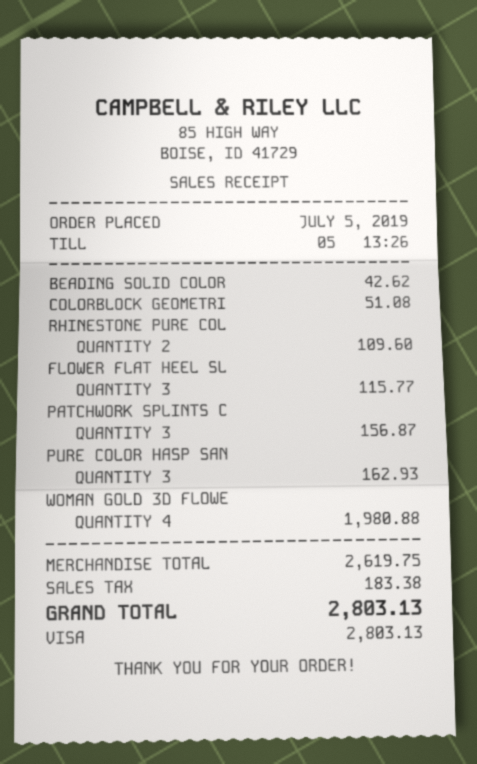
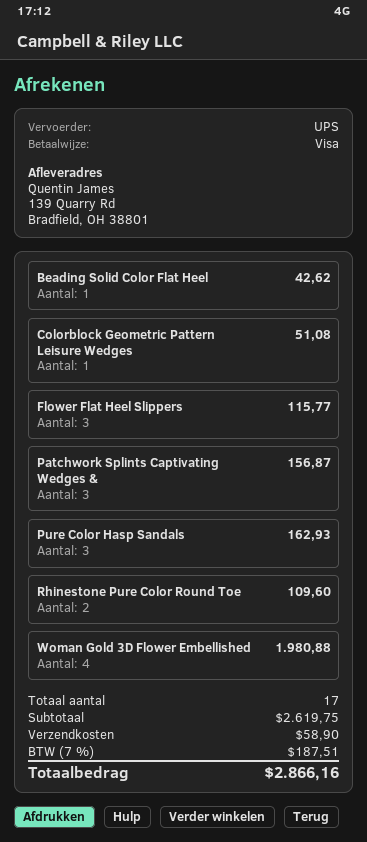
shipping: none -> 58.90
tax: 183.38 -> 187.51
total: 2803.13 -> 2866.16

